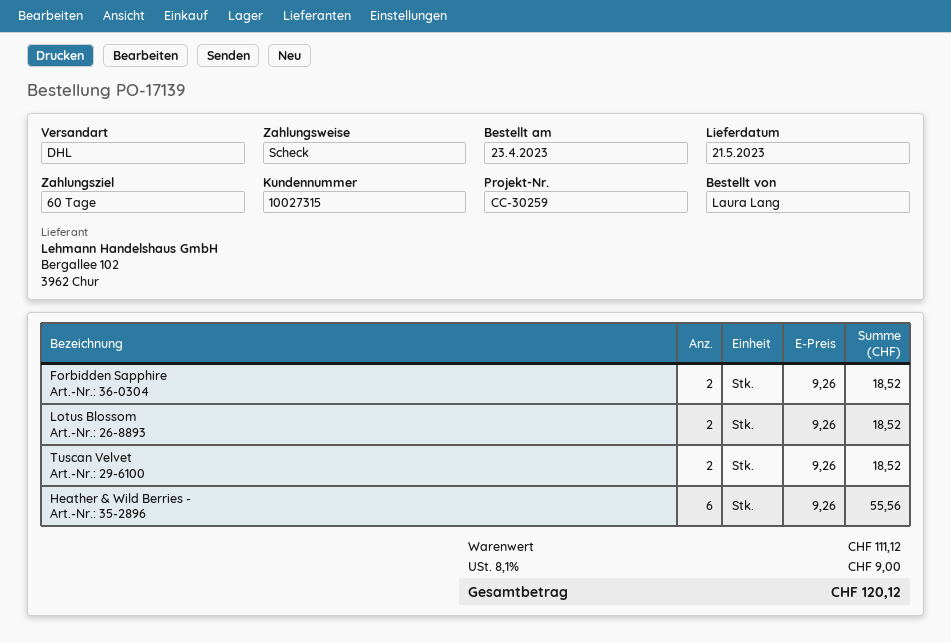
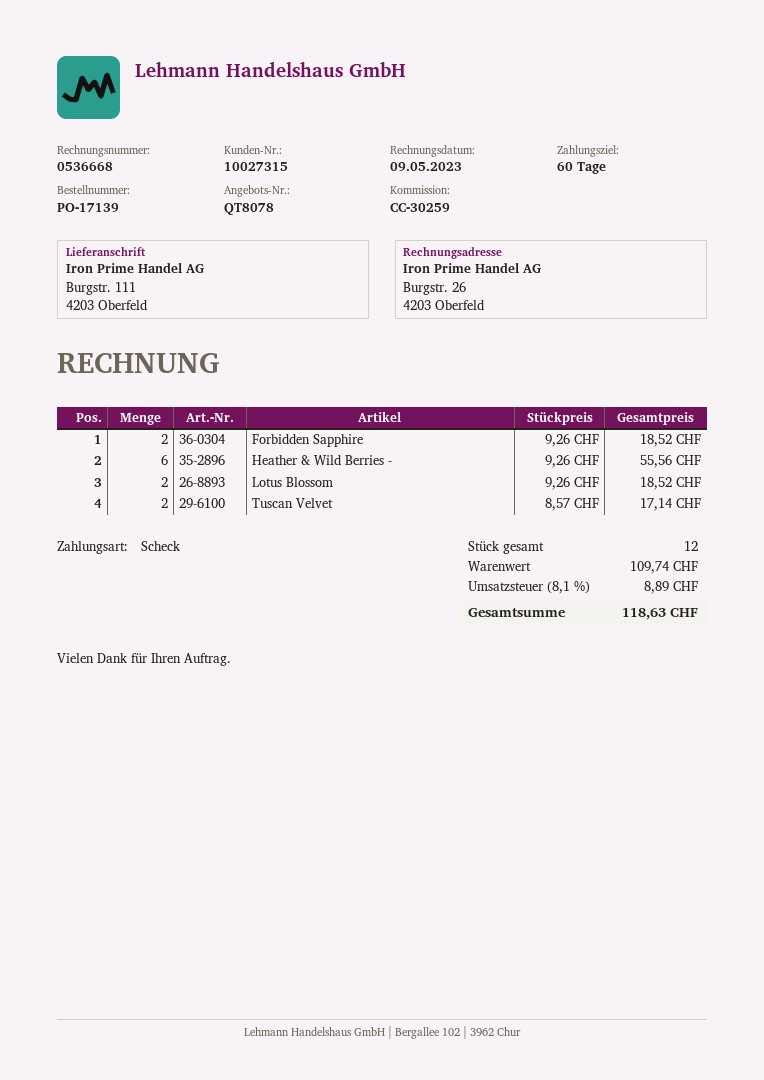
Tuscan Velvet: 2 x 9.26 = 18.52 -> 2 x 8.57 = 17.14
subtotal: 111.12 -> 109.74
tax: 8.1% = 9.00 -> 8.1% = 8.89
total: 120.12 -> 118.63

